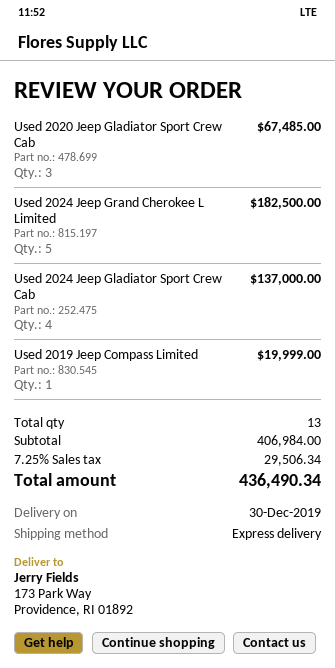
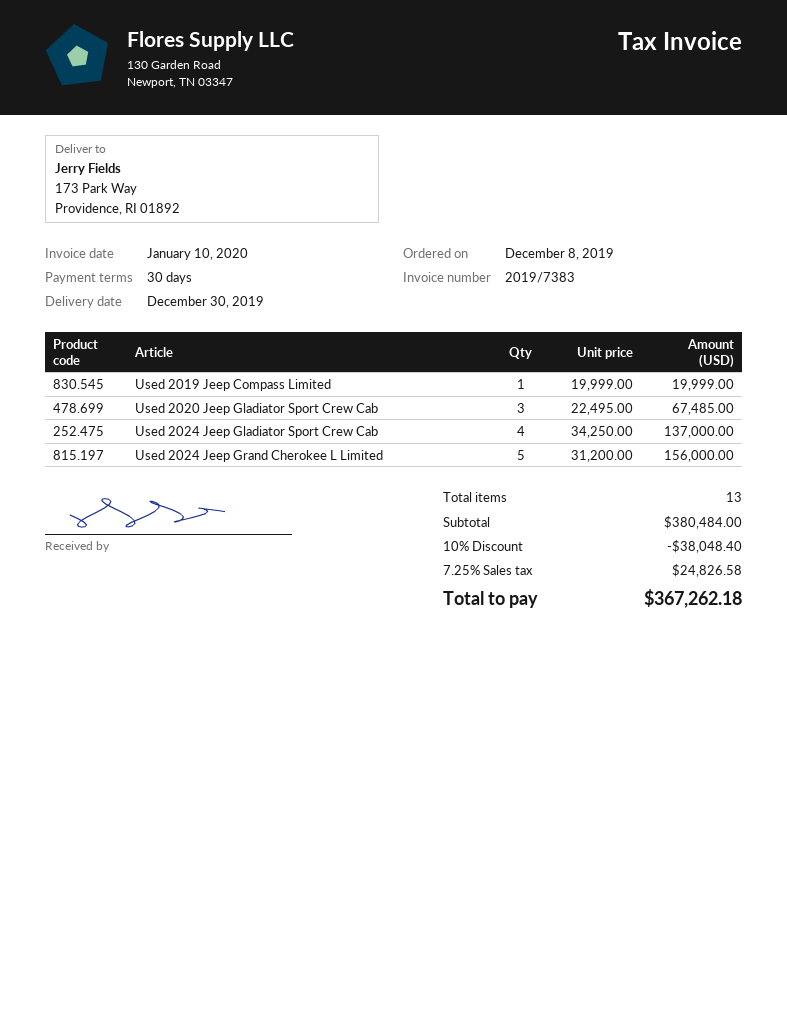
Used 2024 Jeep Grand Cherokee L Limited: 5 for 182500.00 -> 5 for 156000.00
subtotal: 406984.00 -> 380484.00
discount: none -> 10% = 38048.40
tax: 7.25% = 29506.34 -> 7.25% = 24826.58
total: 436490.34 -> 367262.18

